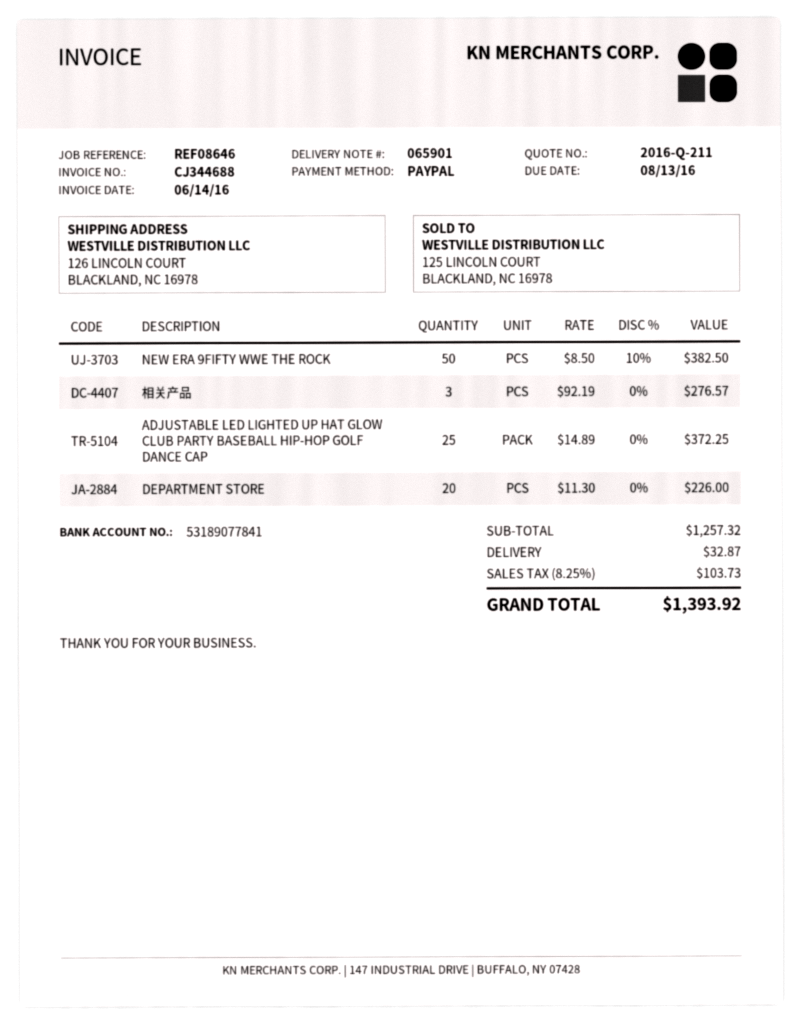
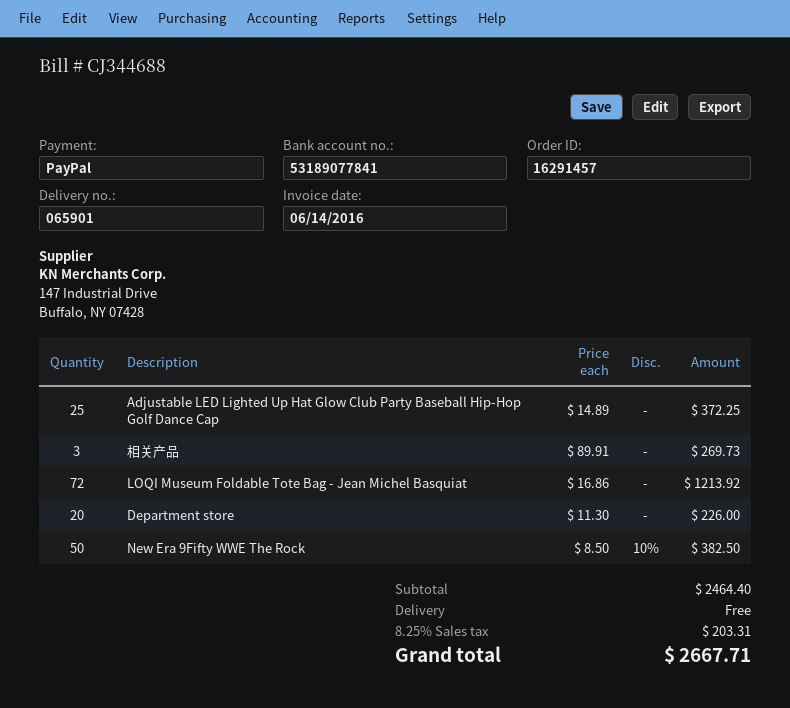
相关产品: 3 x 92.19 = 276.57 -> 3 x 89.91 = 269.73
LOQI Museum Foldable Tote Bag - Jean Michel Basquiat: none -> 72 x 16.86 = 1213.92
subtotal: 1257.32 -> 2464.40
shipping: 32.87 -> 0.00
tax: 8.25% = 103.73 -> 8.25% = 203.31
total: 1393.92 -> 2667.71

